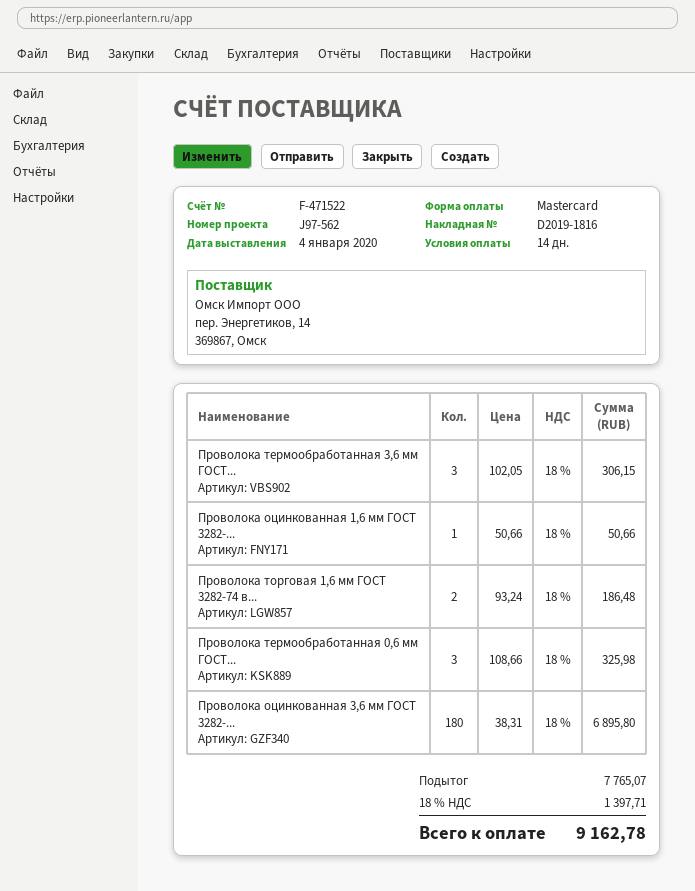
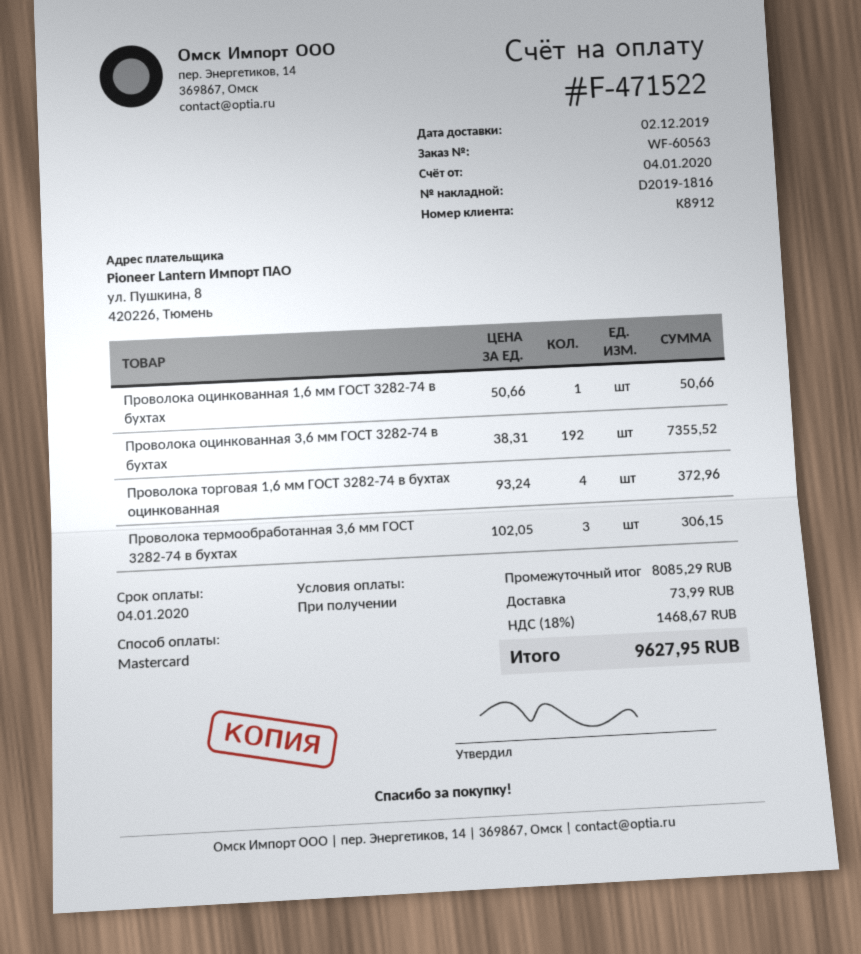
payment terms: 14 days -> on receipt
Проволока торговая 1,6 мм ГОСТ 3282-74 в...: 2 x 93.24 = 186.48 -> 4 x 93.24 = 372.96
Проволока термообработанная 0,6 мм ГОСТ...: 3 x 108.66 = 325.98 -> none
Проволока оцинкованная 3,6 мм ГОСТ 3282-...: 180 x 38.31 = 6895.80 -> 192 x 38.31 = 7355.52
subtotal: 7765.07 -> 8085.29
shipping: none -> 73.99
tax: 18% = 1397.71 -> 18% = 1468.67
total: 9162.78 -> 9627.95

